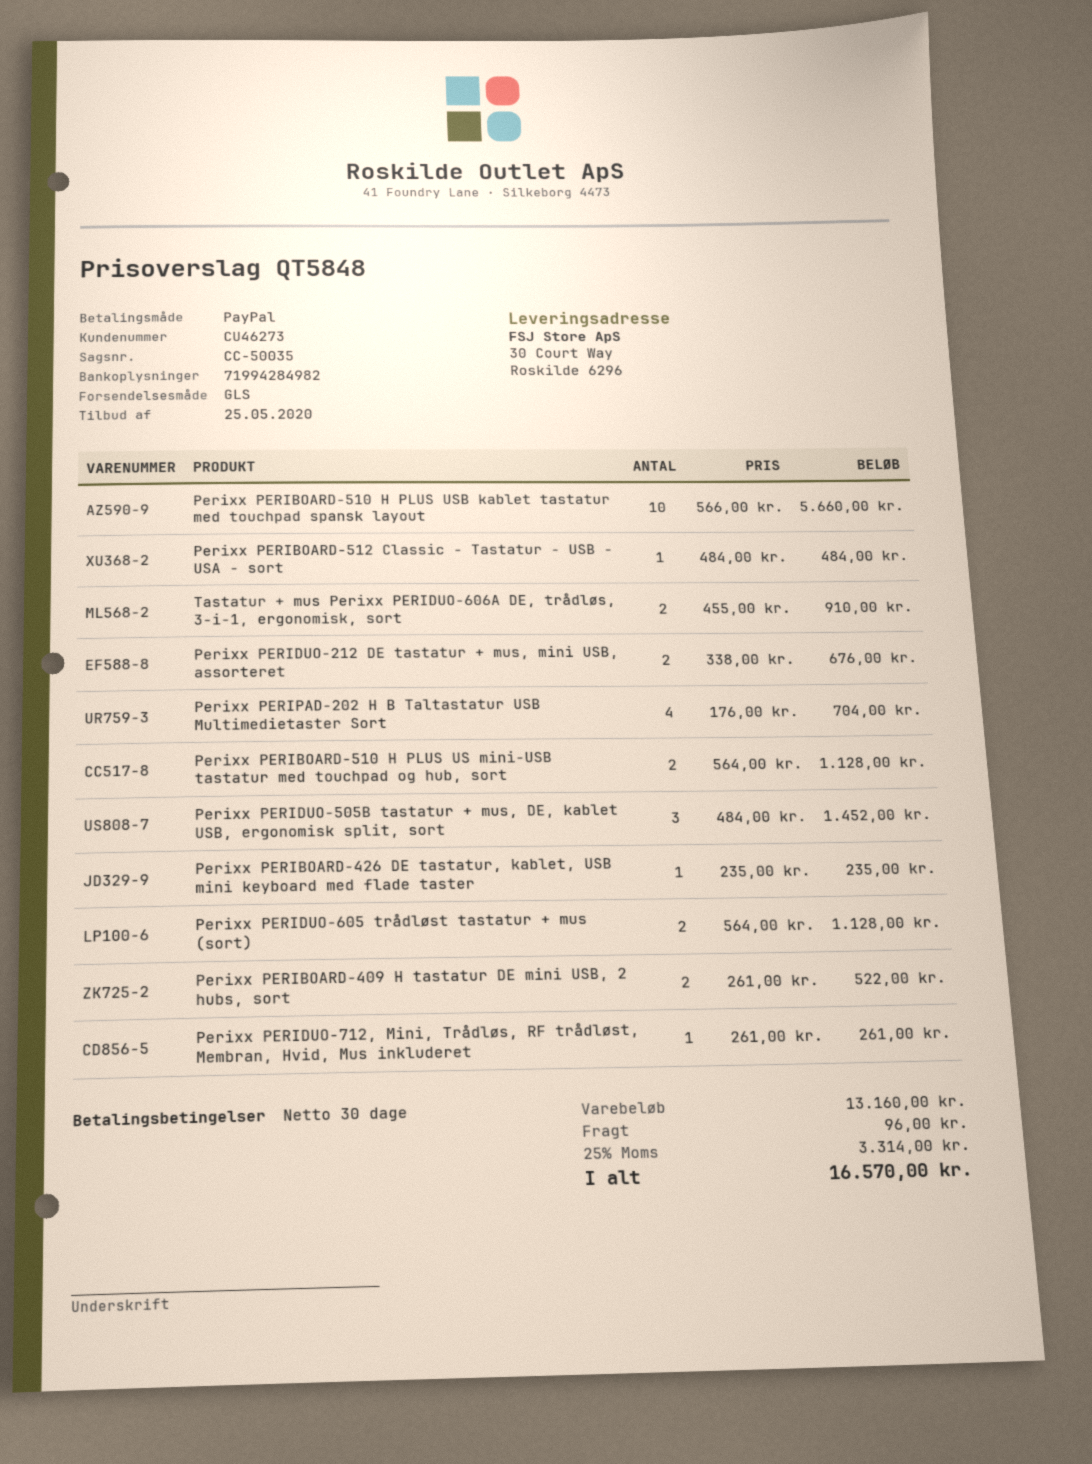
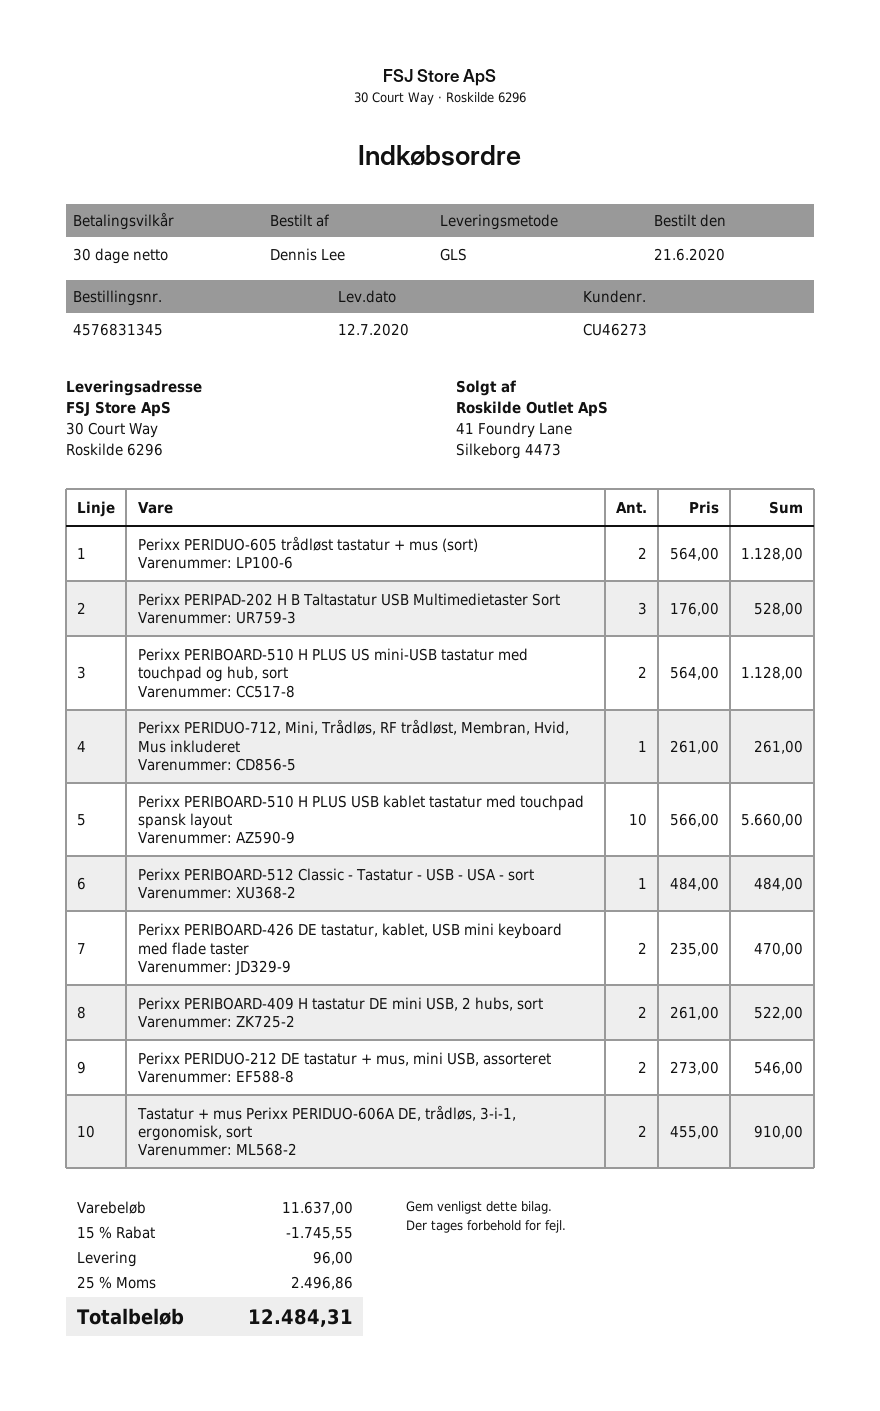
Perixx PERIDUO-212 DE tastatur + mus, mini USB, assorteret: 2 x 338.00 = 676.00 -> 2 x 273.00 = 546.00
Perixx PERIPAD-202 H B Taltastatur USB Multimedietaster Sort: 4 x 176.00 = 704.00 -> 3 x 176.00 = 528.00
Perixx PERIDUO-505B tastatur + mus, DE, kablet USB, ergonomisk split, sort: 3 x 484.00 = 1452.00 -> none
Perixx PERIBOARD-426 DE tastatur, kablet, USB mini keyboard med flade taster: 1 x 235.00 = 235.00 -> 2 x 235.00 = 470.00
subtotal: 13160.00 -> 11637.00
discount: none -> 15% = 1745.55
tax: 25% = 3314.00 -> 25% = 2496.86
total: 16570.00 -> 12484.31

